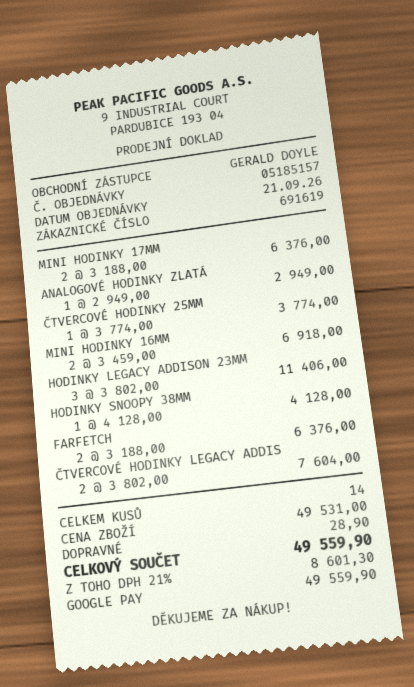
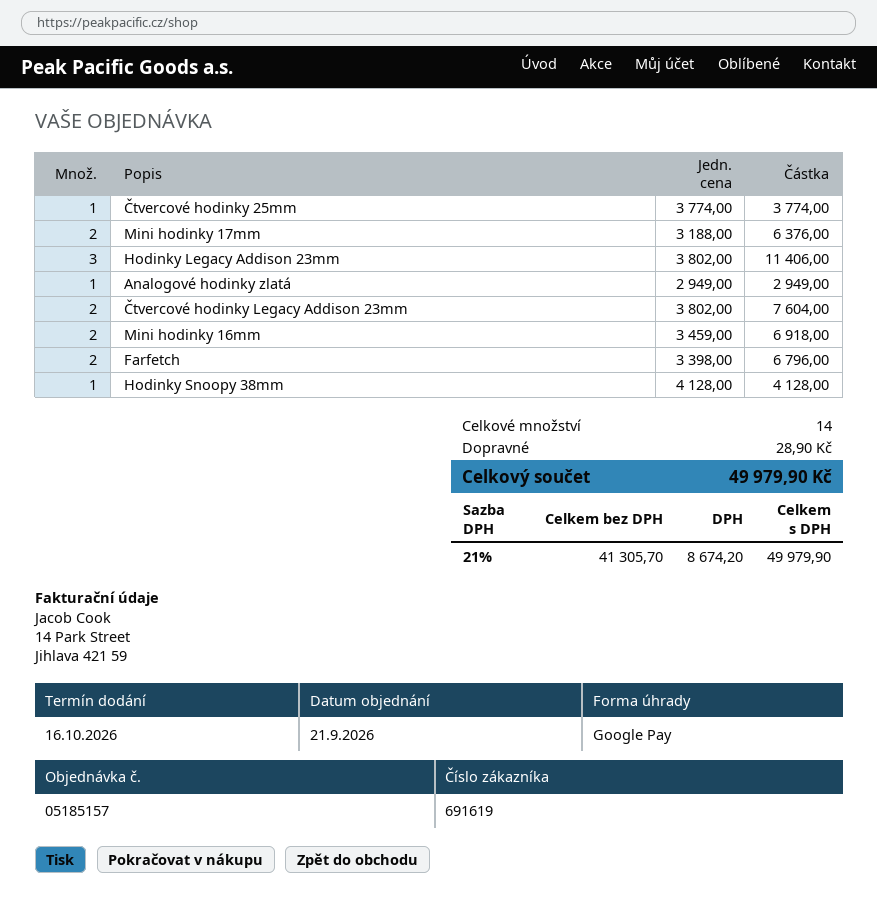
FARFETCH: 2 x 3188.00 = 6376.00 -> 2 x 3398.00 = 6796.00
tax: 21% = 8601.30 -> 21% = 8674.20
total: 49559.90 -> 49979.90

